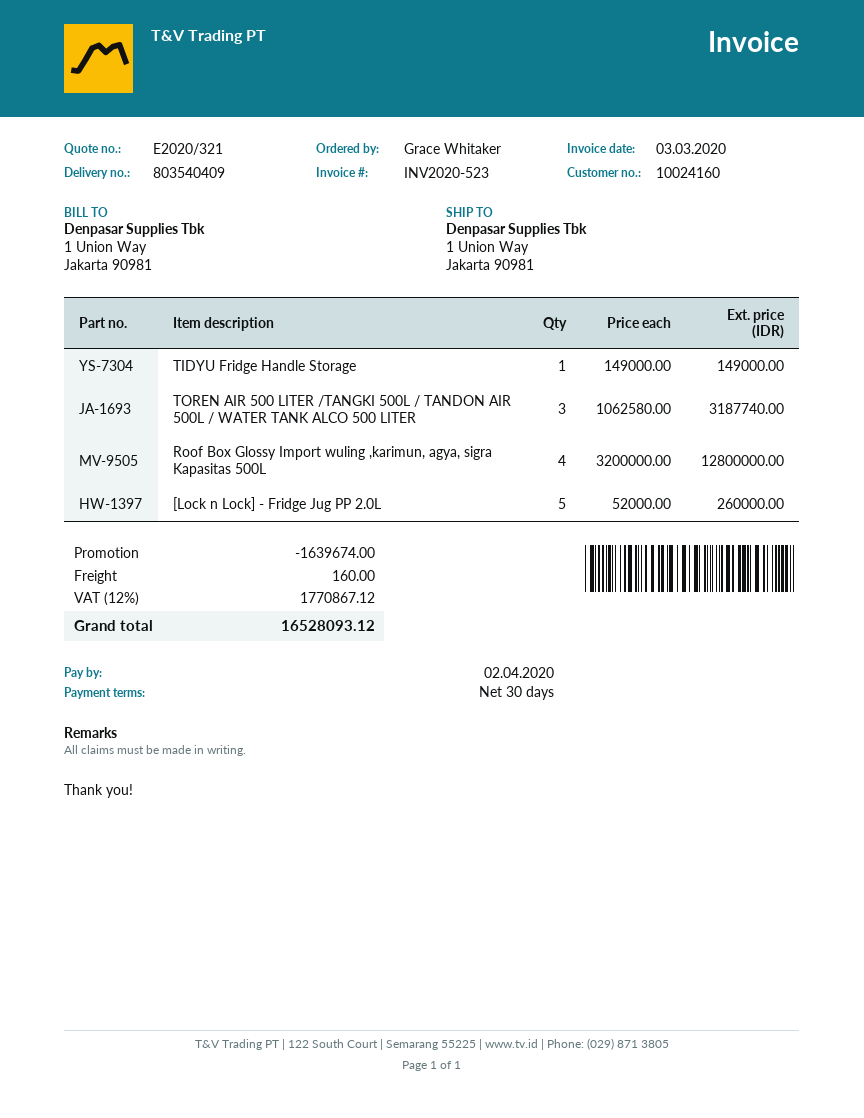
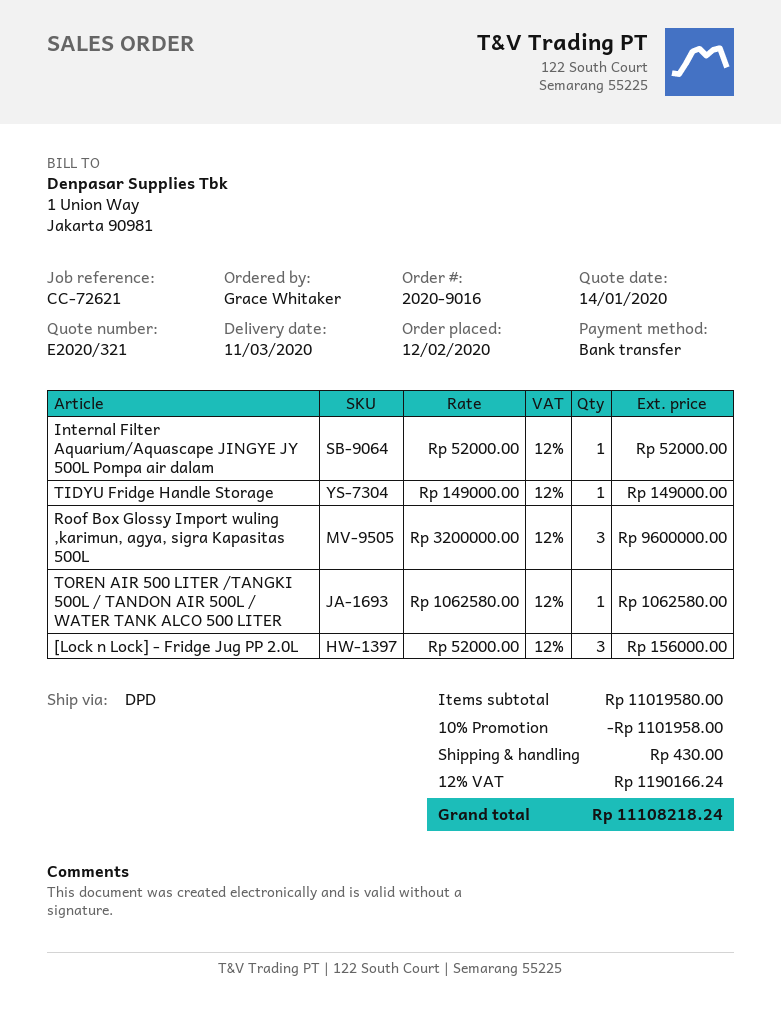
TOREN AIR 500 LITER /TANGKI 500L / TANDON AIR 500L / WATER TANK ALCO 500 LITER: 3 x 1062580.00 = 3187740.00 -> 1 x 1062580.00 = 1062580.00
Roof Box Glossy Import wuling ,karimun, agya, sigra Kapasitas 500L: 4 x 3200000.00 = 12800000.00 -> 3 x 3200000.00 = 9600000.00
[Lock n Lock] - Fridge Jug PP 2.0L: 5 x 52000.00 = 260000.00 -> 3 x 52000.00 = 156000.00
Internal Filter Aquarium/Aquascape JINGYE JY 500L Pompa air dalam: none -> 1 x 52000.00 = 52000.00
discount: 1639674.00 -> 1101958.00
shipping: 160.00 -> 430.00
tax: 12% = 1770867.12 -> 12% = 1190166.24
total: 16528093.12 -> 11108218.24

